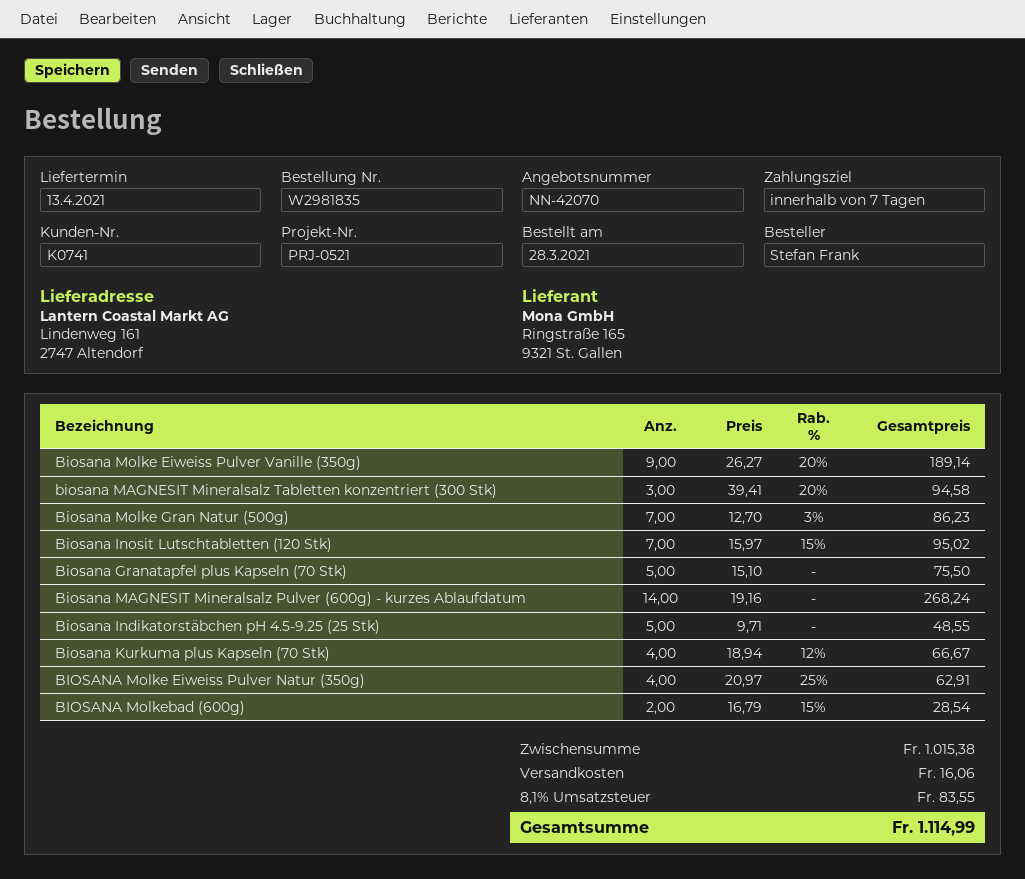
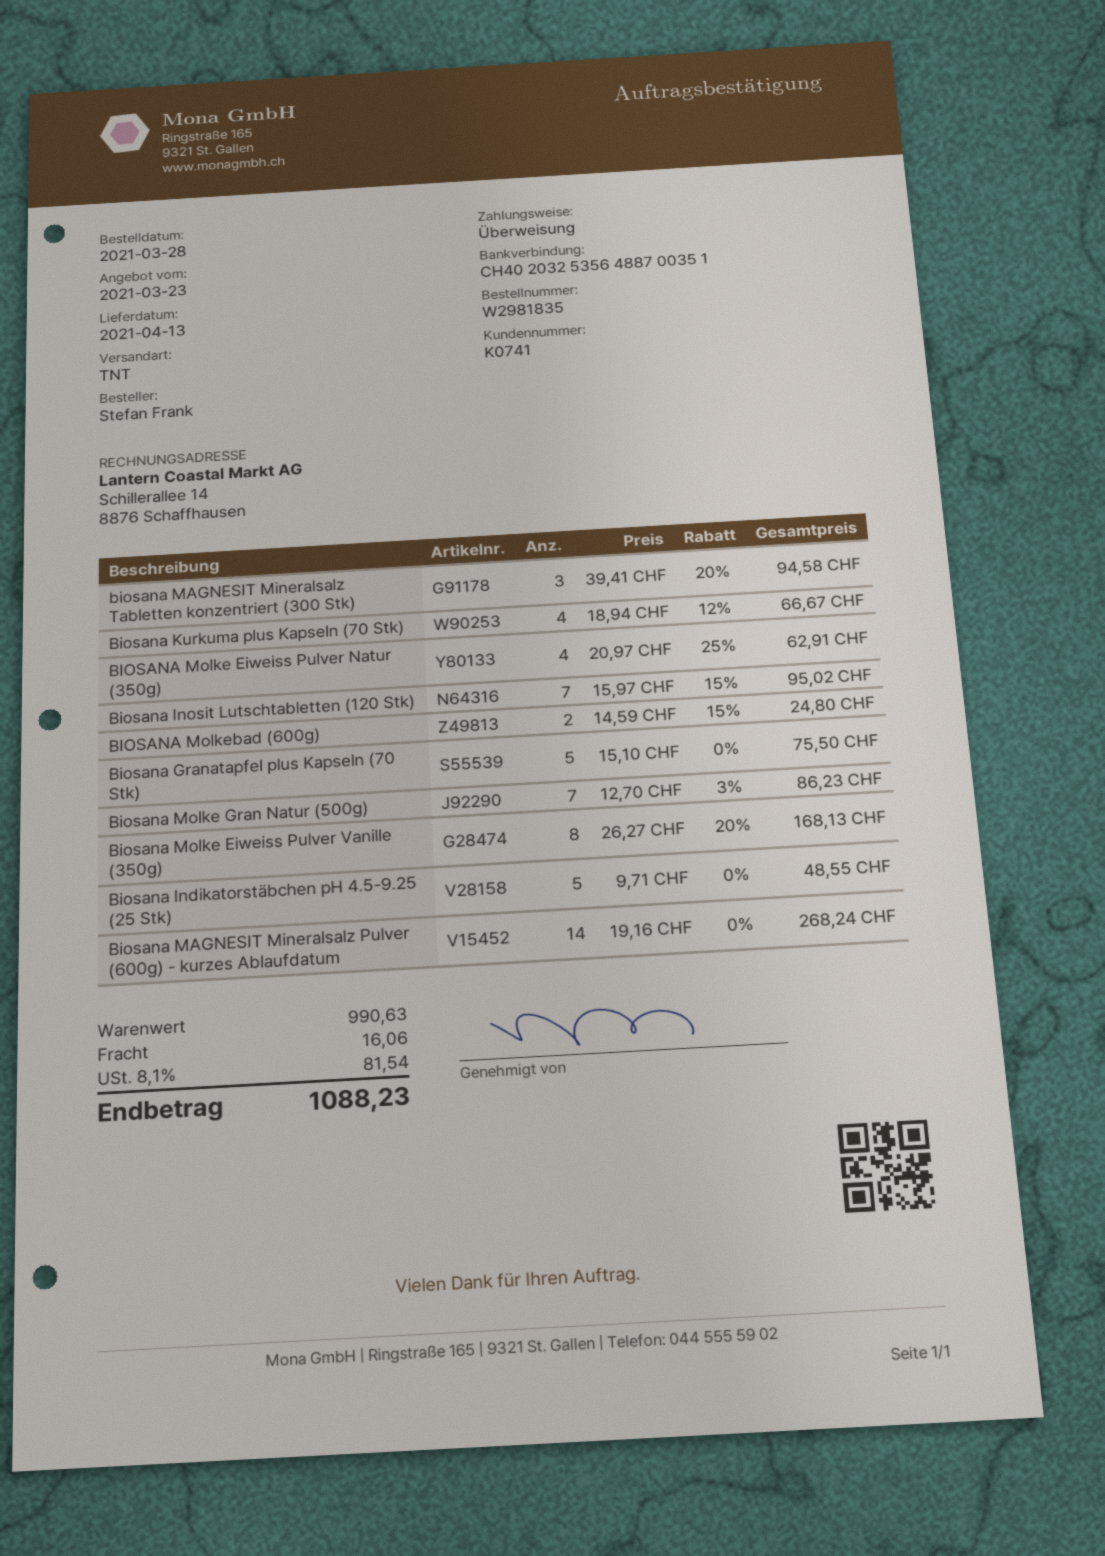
Biosana Molke Eiweiss Pulver Vanille (350g): 9 x 26.27 - 20% = 189.14 -> 8 x 26.27 - 20% = 168.13
BIOSANA Molkebad (600g): 2 x 16.79 - 15% = 28.54 -> 2 x 14.59 - 15% = 24.80
subtotal: 1015.38 -> 990.63
tax: 8.1% = 83.55 -> 8.1% = 81.54
total: 1114.99 -> 1088.23

